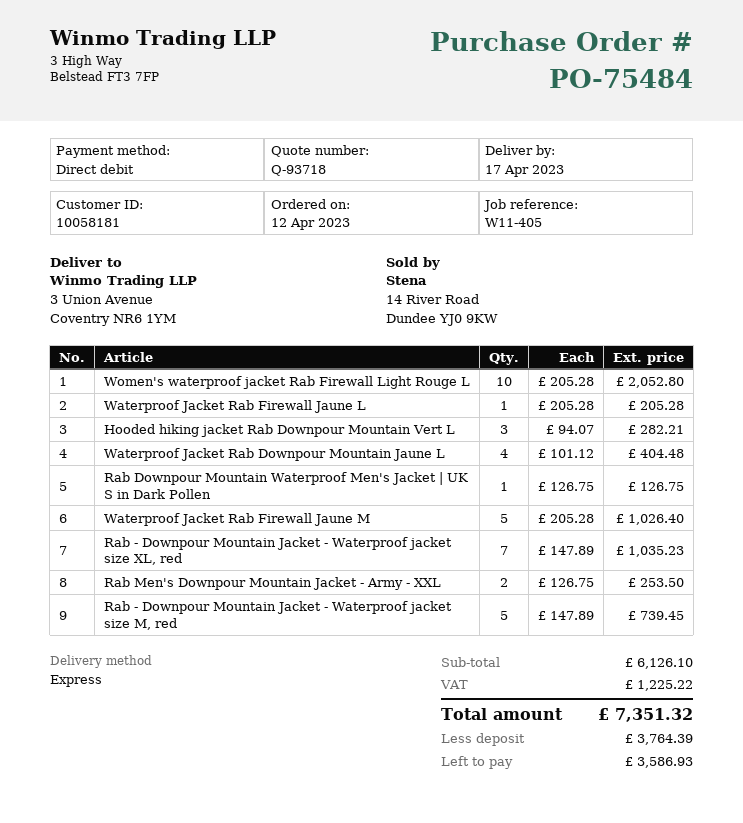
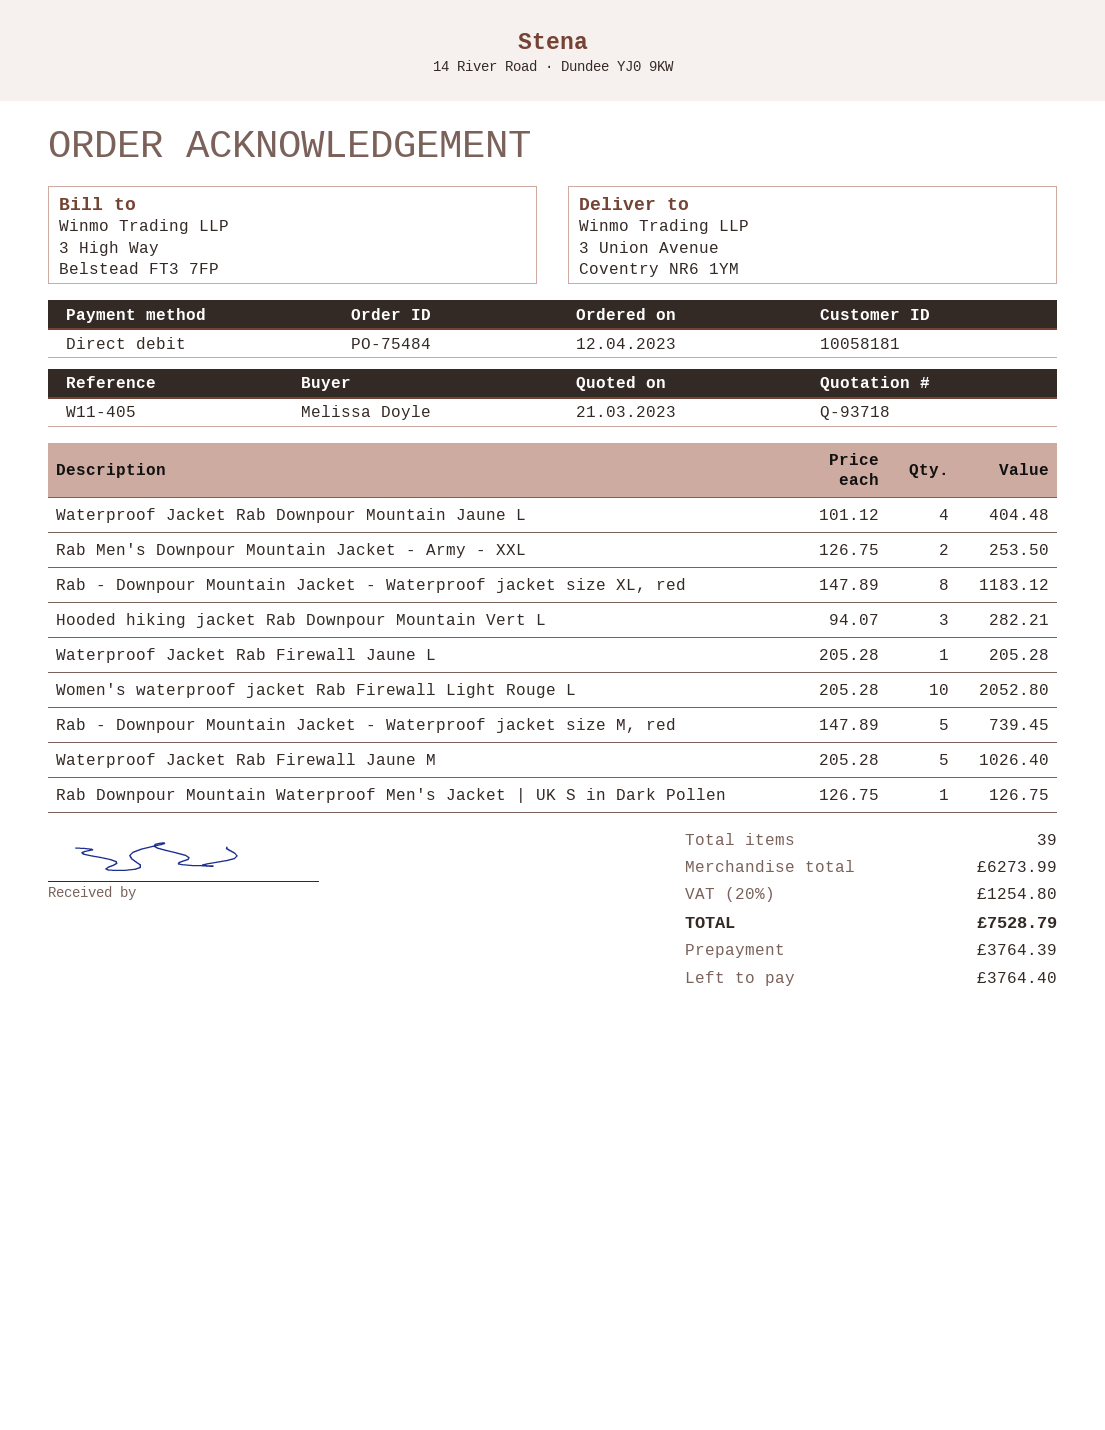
Rab - Downpour Mountain Jacket - Waterproof jacket size XL, red: 7 x 147.89 = 1035.23 -> 8 x 147.89 = 1183.12
subtotal: 6126.10 -> 6273.99
tax: 1225.22 -> 1254.80
total: 7351.32 -> 7528.79
balance: 3586.93 -> 3764.40

